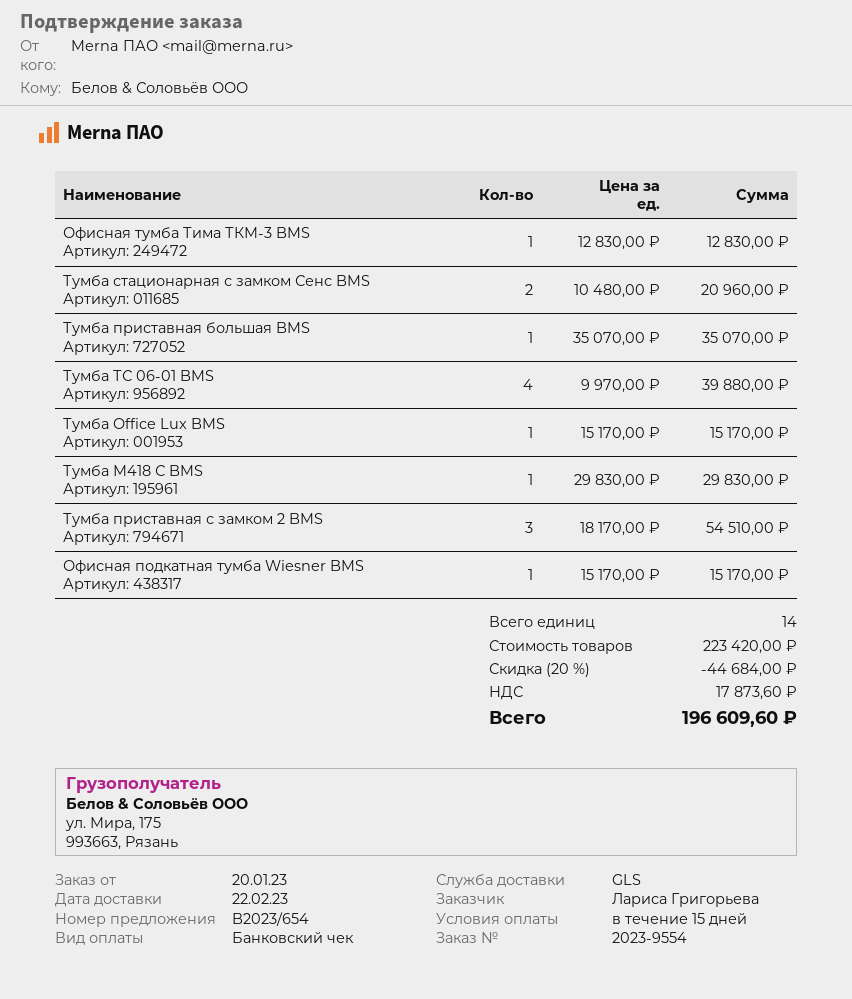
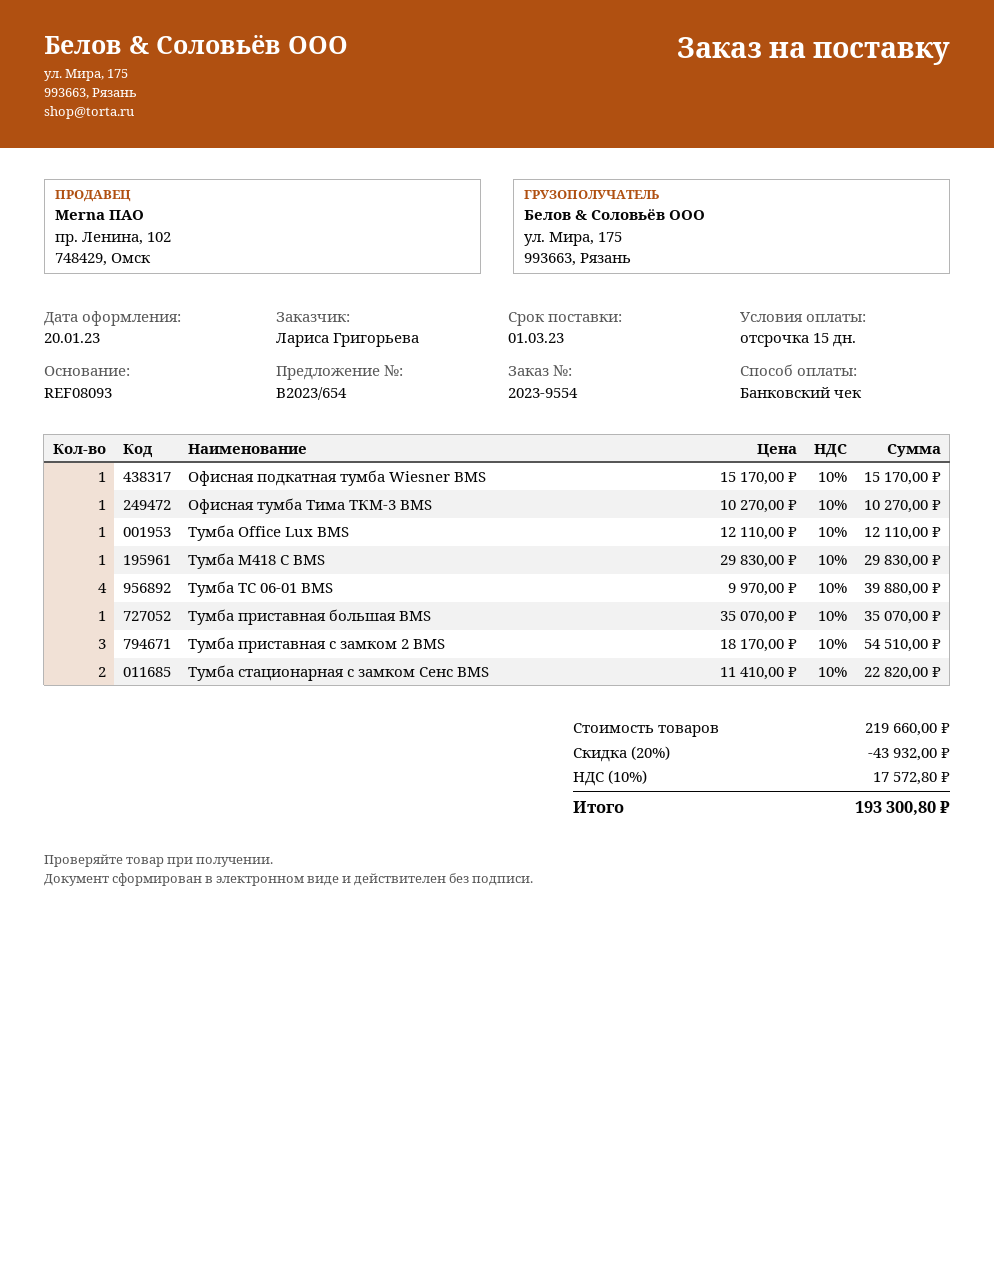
delivery date: 2023-02-22 -> 2023-03-01
Офисная тумба Тима ТКМ-3 BMS: 1 x 12830.00 = 12830.00 -> 1 x 10270.00 = 10270.00
Тумба стационарная с замком Сенс BMS: 2 x 10480.00 = 20960.00 -> 2 x 11410.00 = 22820.00
Тумба Office Lux BMS: 1 x 15170.00 = 15170.00 -> 1 x 12110.00 = 12110.00
subtotal: 223420.00 -> 219660.00
discount: 20% = 44684.00 -> 20% = 43932.00
tax: 17873.60 -> 17572.80
total: 196609.60 -> 193300.80

